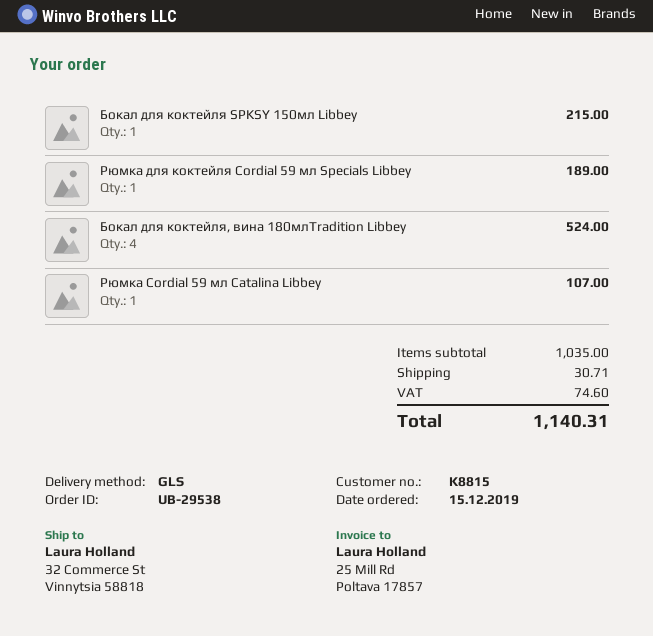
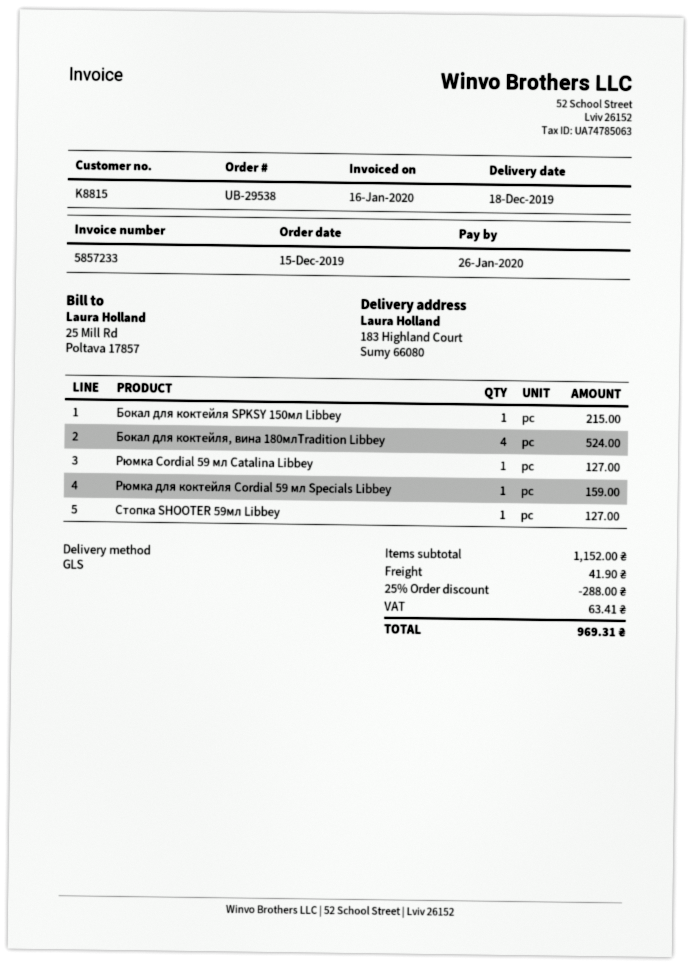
ship to: 32 Commerce St, Vinnytsia 58818 -> 183 Highland Court, Sumy 66080
Рюмка для коктейля Cordial 59 мл Specials Libbey: 1 for 189.00 -> 1 for 159.00
Рюмка Cordial 59 мл Catalina Libbey: 1 for 107.00 -> 1 for 127.00
Стопка SHOOTER 59мл Libbey: none -> 1 for 127.00
subtotal: 1035.00 -> 1152.00
discount: none -> 25% = 288.00
shipping: 30.71 -> 41.90
tax: 74.60 -> 63.41
total: 1140.31 -> 969.31

